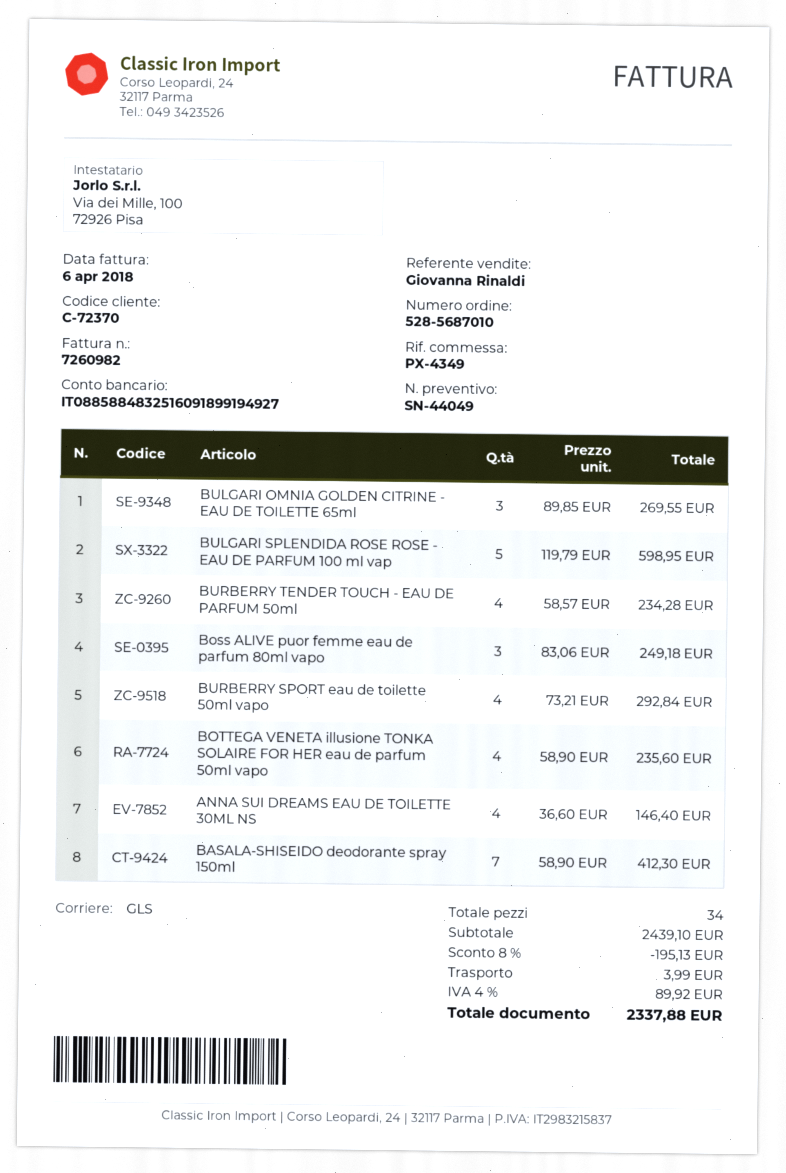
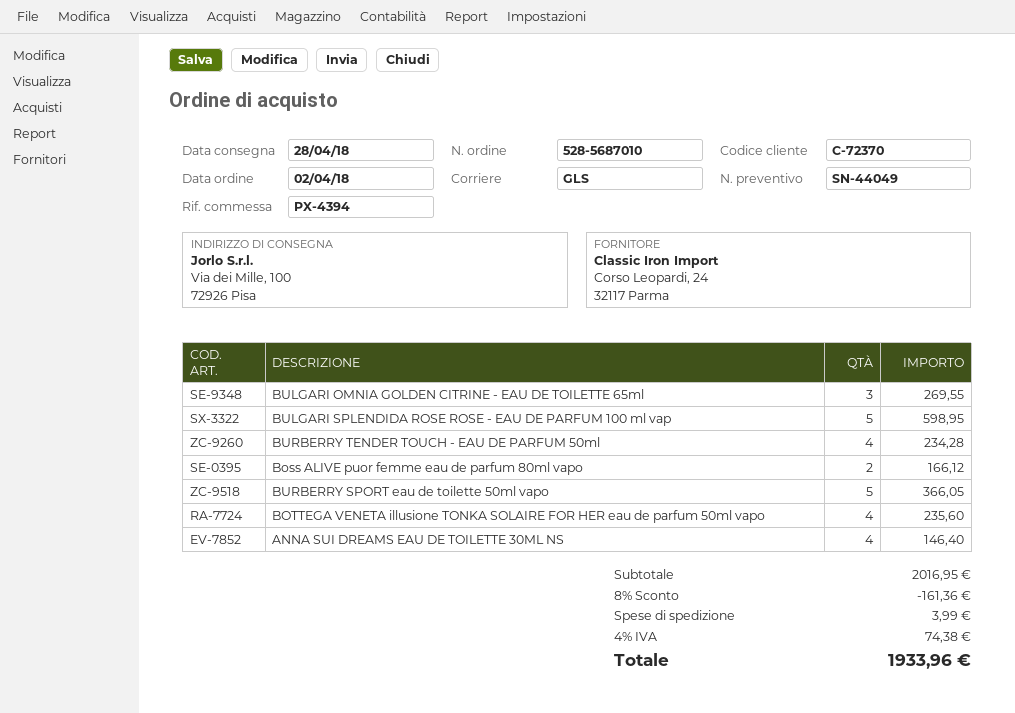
reference: PX-4349 -> PX-4394
Boss ALIVE puor femme eau de parfum 80ml vapo: 3 for 249.18 -> 2 for 166.12
BURBERRY SPORT eau de toilette 50ml vapo: 4 for 292.84 -> 5 for 366.05
BASALA-SHISEIDO deodorante spray 150ml: 7 for 412.30 -> none
subtotal: 2439.10 -> 2016.95
discount: 8% = 195.13 -> 8% = 161.36
tax: 4% = 89.92 -> 4% = 74.38
total: 2337.88 -> 1933.96

